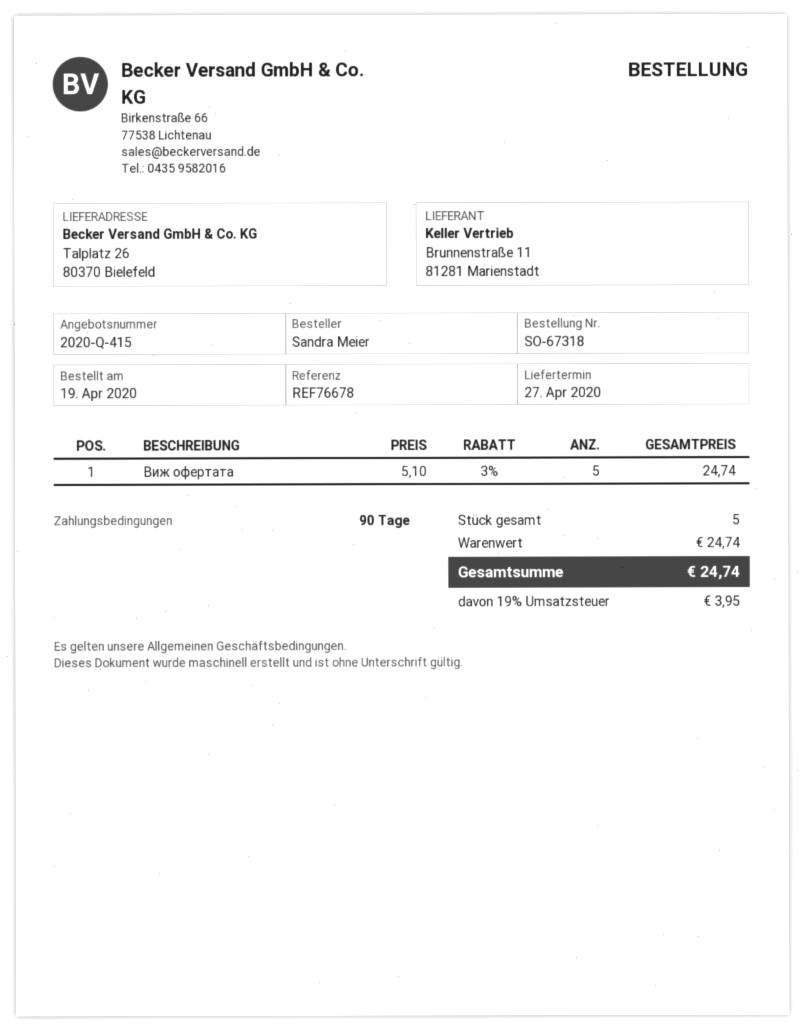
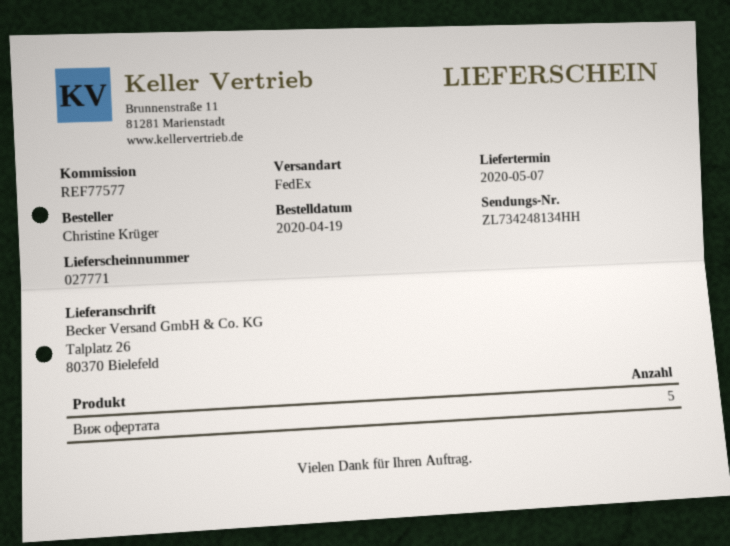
delivery date: 2020-04-27 -> 2020-05-07
reference: REF76678 -> REF77577
ordered by: Sandra Meier -> Christine Krüger

